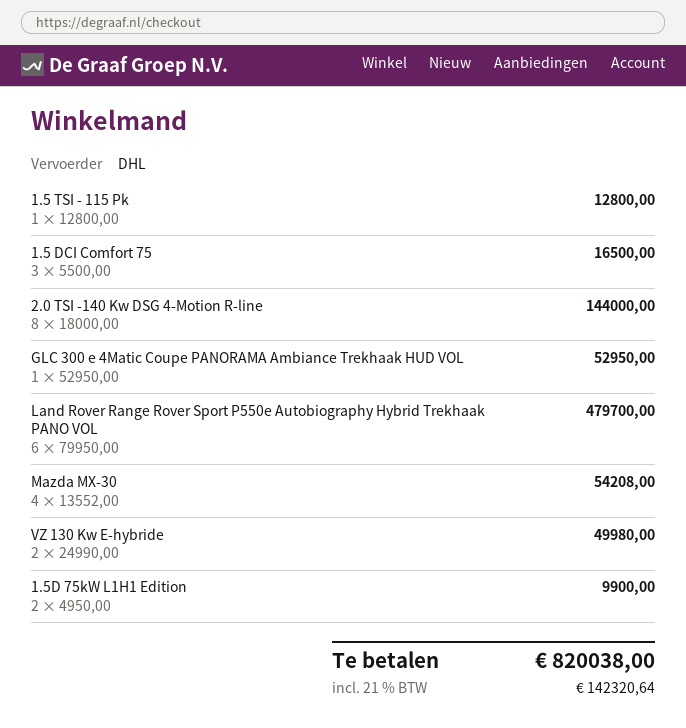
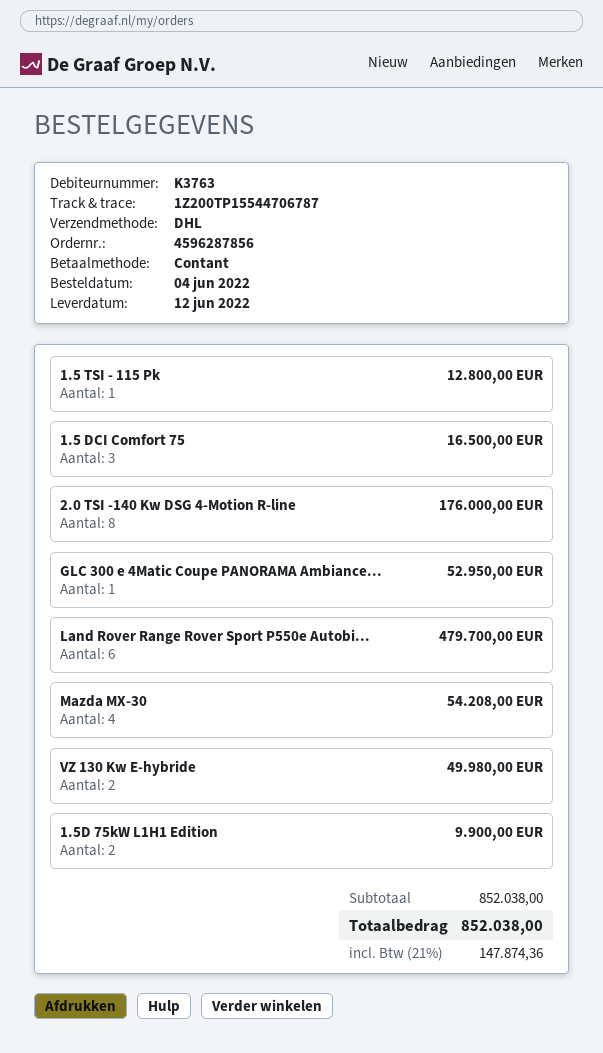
2.0 TSI -140 Kw DSG 4-Motion R-line: 8 for 144000.00 -> 8 for 176000.00
tax: 21% = 142320.64 -> 21% = 147874.36
total: 820038.00 -> 852038.00

